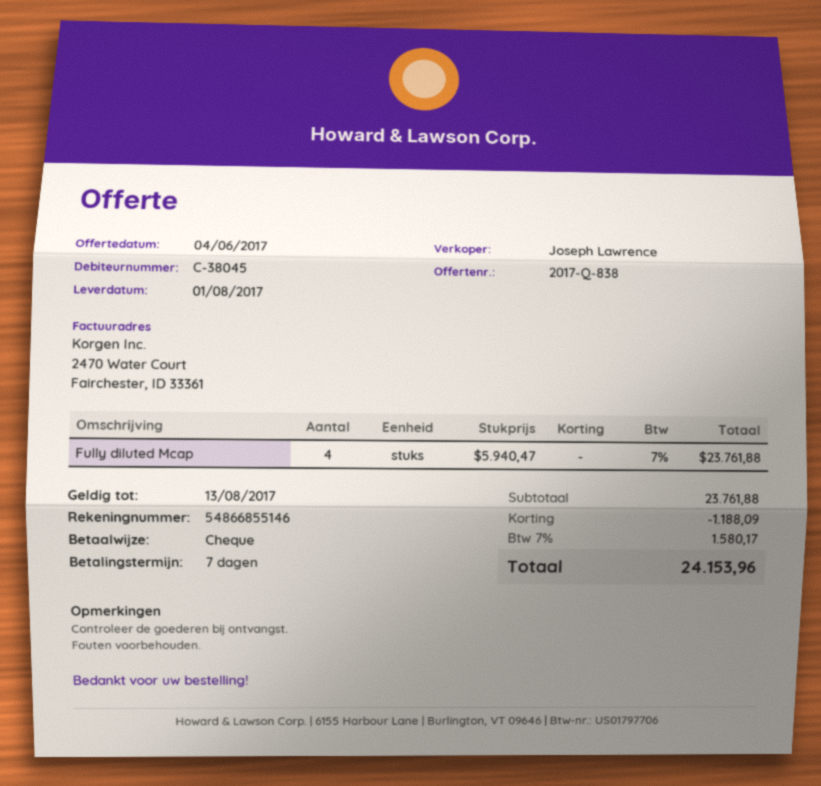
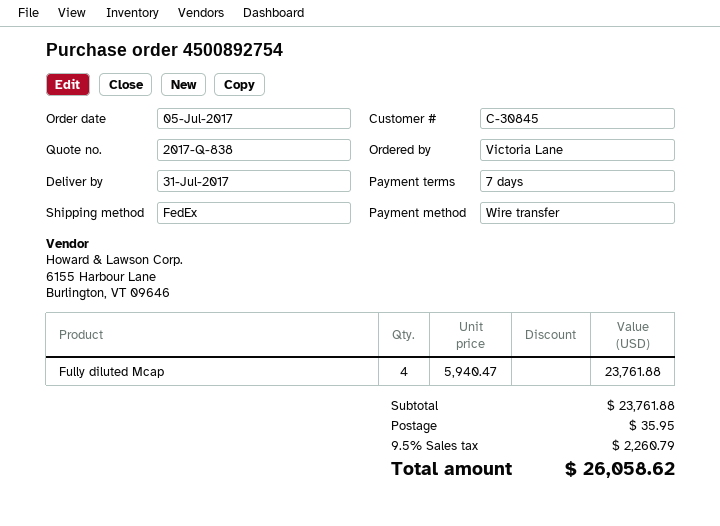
delivery date: 2017-08-01 -> 2017-07-31
customer number: C-38045 -> C-30845
payment method: cheque -> bank transfer
discount: 1188.09 -> none
shipping: none -> 35.95
tax: 7% = 1580.17 -> 9.5% = 2260.79
total: 24153.96 -> 26058.62

